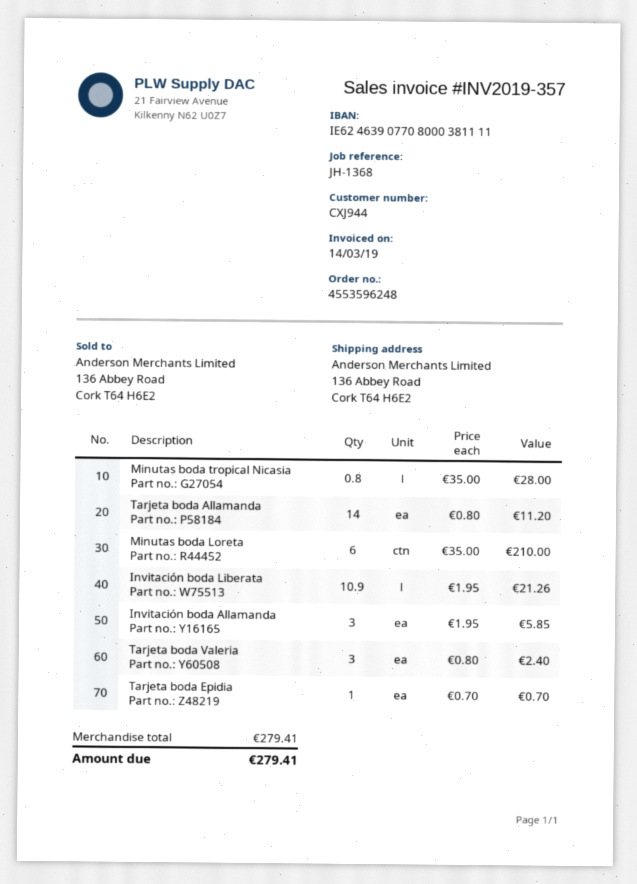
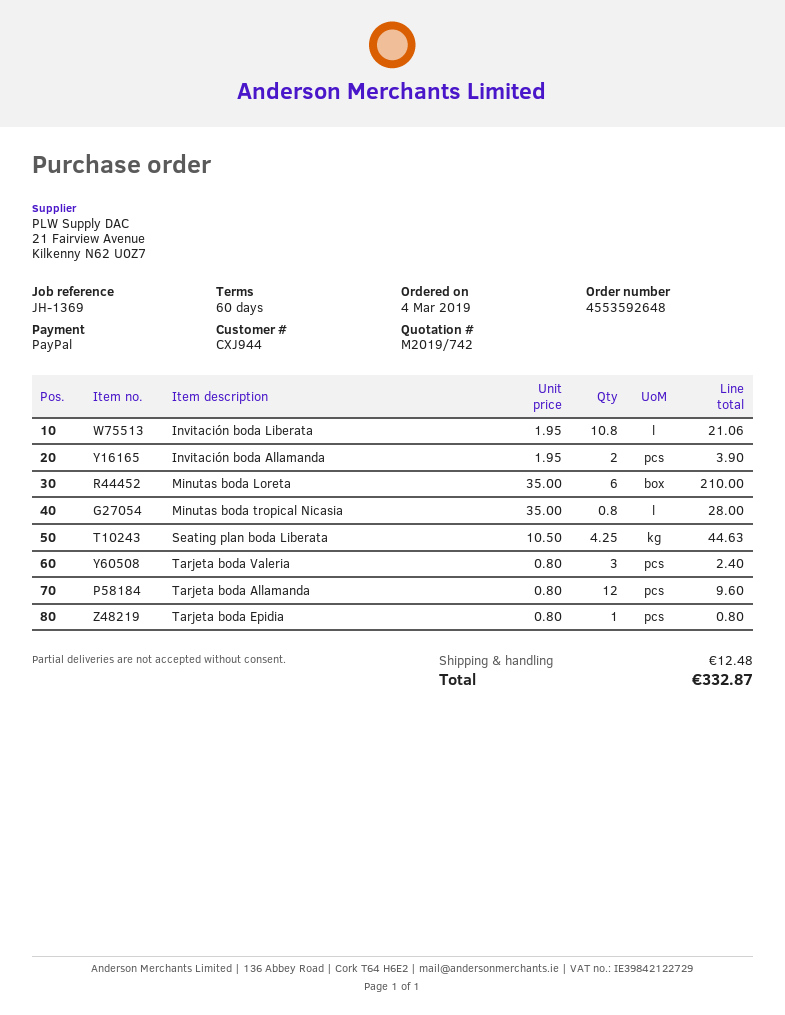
order number: 4553596248 -> 4553592648
reference: JH-1368 -> JH-1369
Tarjeta boda Allamanda: 14 x 0.80 = 11.20 -> 12 x 0.80 = 9.60
Invitación boda Liberata: 10.9 x 1.95 = 21.26 -> 10.8 x 1.95 = 21.06
Invitación boda Allamanda: 3 x 1.95 = 5.85 -> 2 x 1.95 = 3.90
Tarjeta boda Epidia: 1 x 0.70 = 0.70 -> 1 x 0.80 = 0.80
Seating plan boda Liberata: none -> 4.25 x 10.50 = 44.63
shipping: none -> 12.48
total: 279.41 -> 332.87

